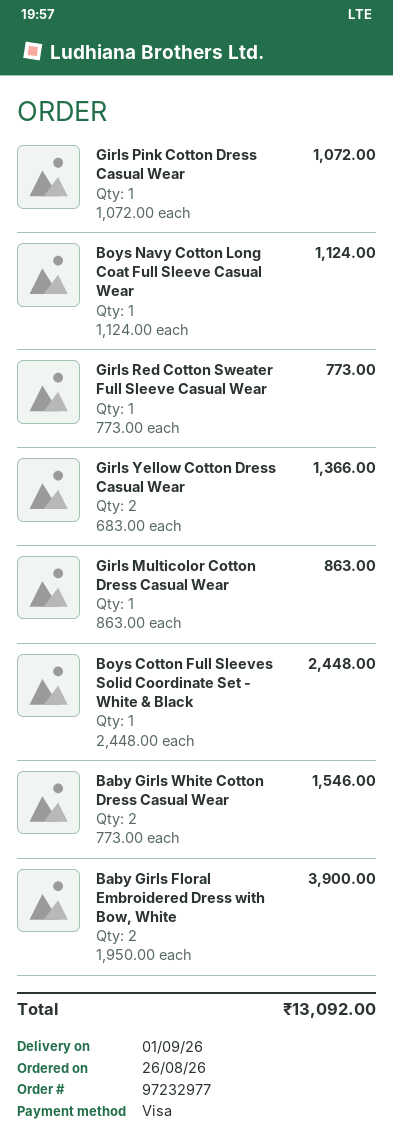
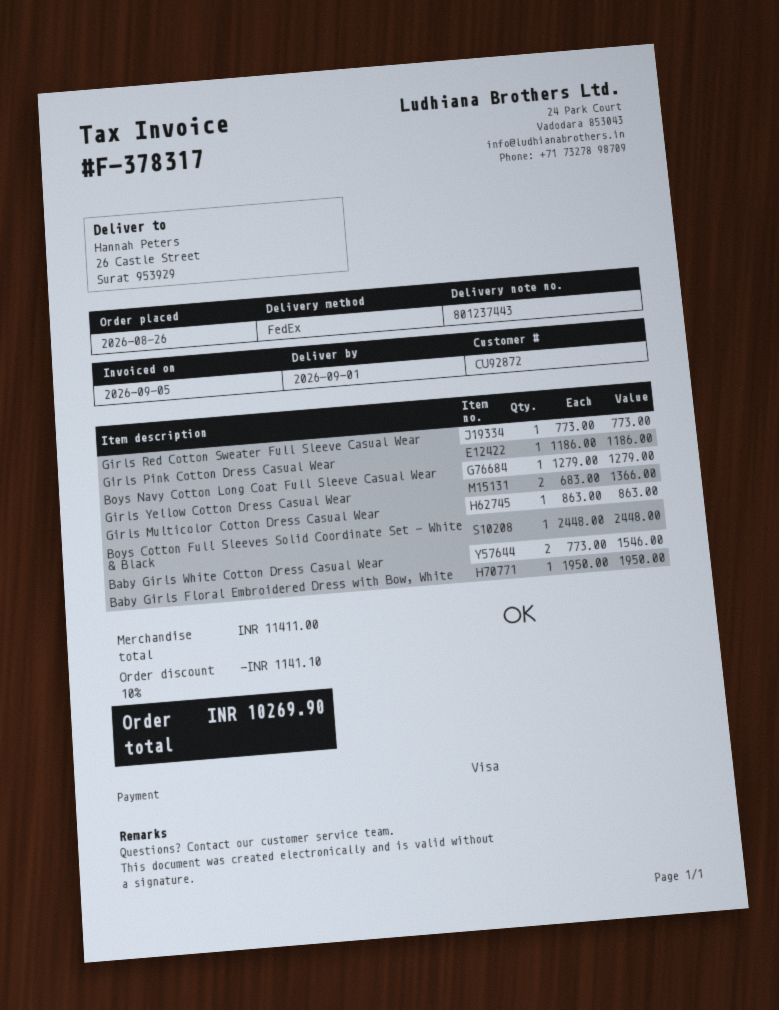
Girls Pink Cotton Dress Casual Wear: 1 x 1072.00 = 1072.00 -> 1 x 1186.00 = 1186.00
Boys Navy Cotton Long Coat Full Sleeve Casual Wear: 1 x 1124.00 = 1124.00 -> 1 x 1279.00 = 1279.00
Baby Girls Floral Embroidered Dress with Bow, White: 2 x 1950.00 = 3900.00 -> 1 x 1950.00 = 1950.00
discount: none -> 10% = 1141.10
total: 13092.00 -> 10269.90

